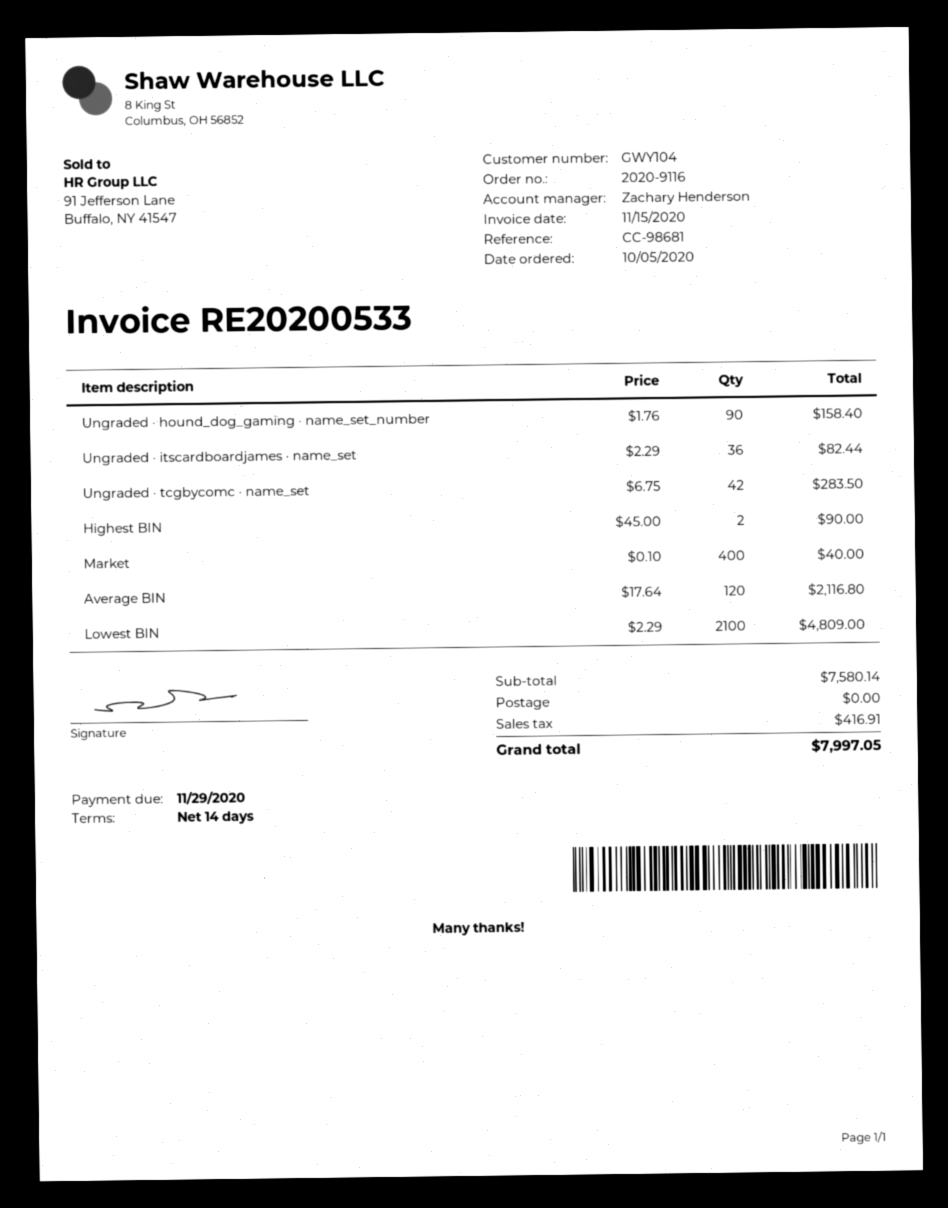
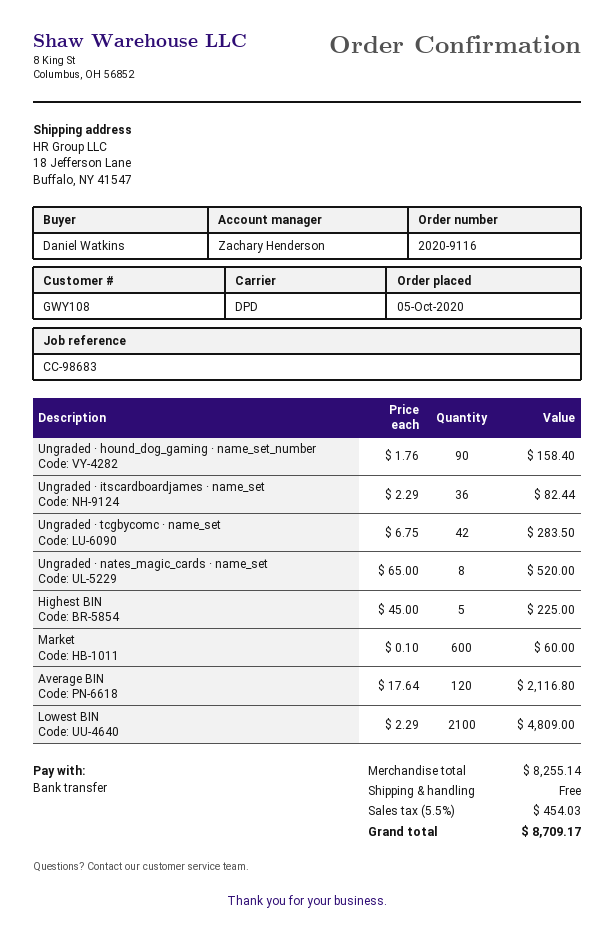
customer number: GWY104 -> GWY108
reference: CC-98681 -> CC-98683
Highest BIN: 2 x 45.00 = 90.00 -> 5 x 45.00 = 225.00
Market: 400 x 0.10 = 40.00 -> 600 x 0.10 = 60.00
Ungraded · nates_magic_cards · name_set: none -> 8 x 65.00 = 520.00
subtotal: 7580.14 -> 8255.14
tax: 416.91 -> 454.03
total: 7997.05 -> 8709.17

